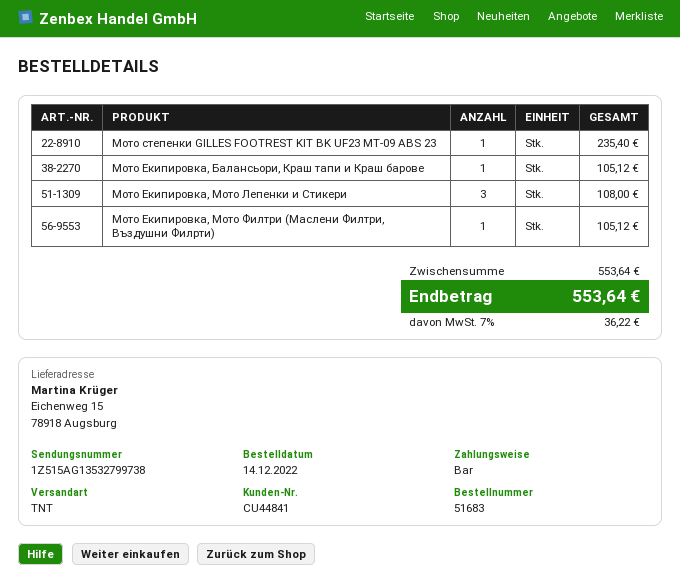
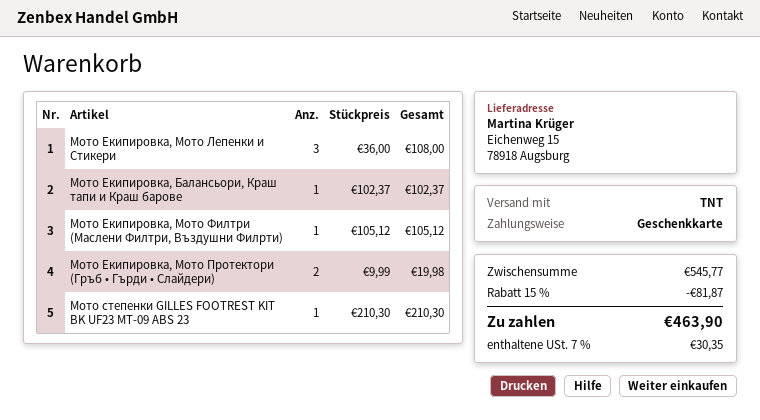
payment method: cash -> gift card
Мото степенки GILLES FOOTREST KIT BK UF23 MT-09 ABS 23: 1 for 235.40 -> 1 for 210.30
Мото Екипировка, Балансьори, Краш тапи и Краш барове: 1 for 105.12 -> 1 for 102.37
Мото Екипировка, Мото Протектори (Гръб • Гърди • Слайдери): none -> 2 for 19.98
subtotal: 553.64 -> 545.77
discount: none -> 15% = 81.87
tax: 7% = 36.22 -> 7% = 30.35
total: 553.64 -> 463.90

